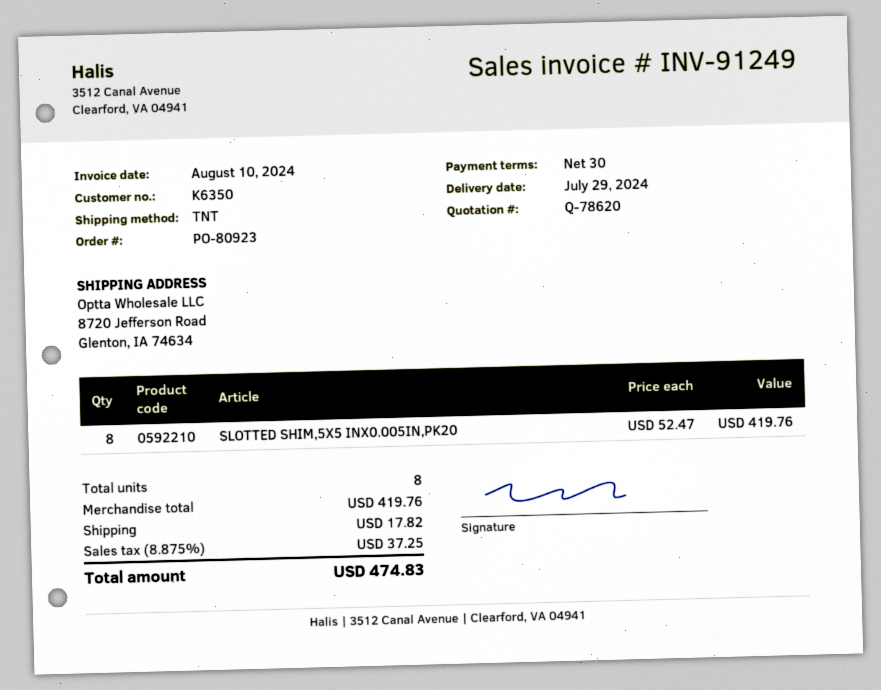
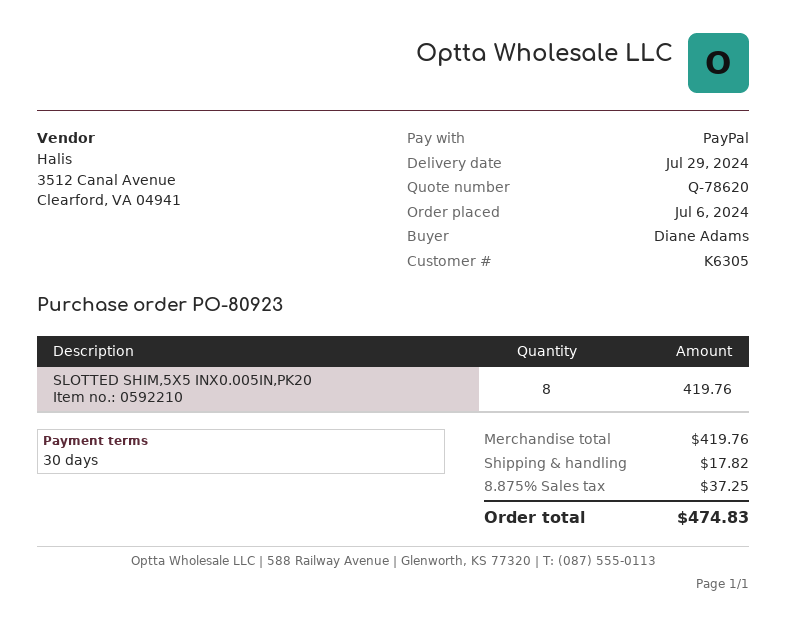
customer number: K6350 -> K6305

